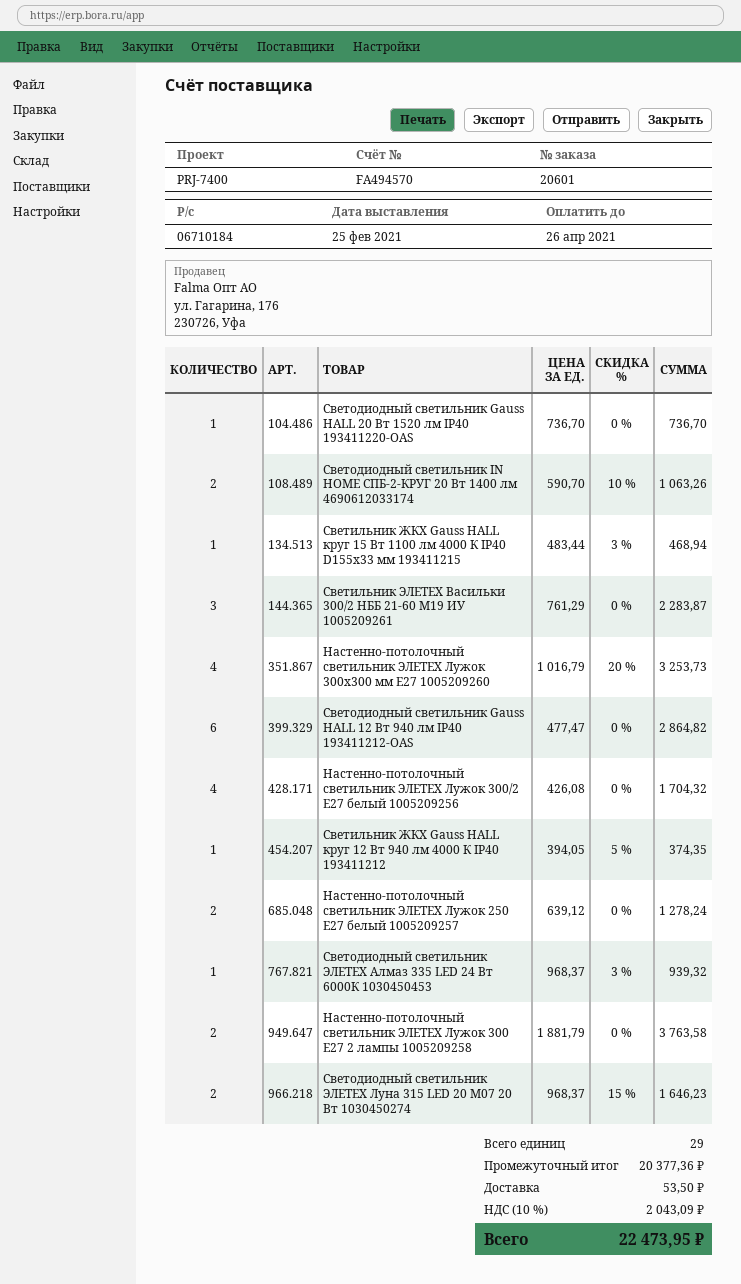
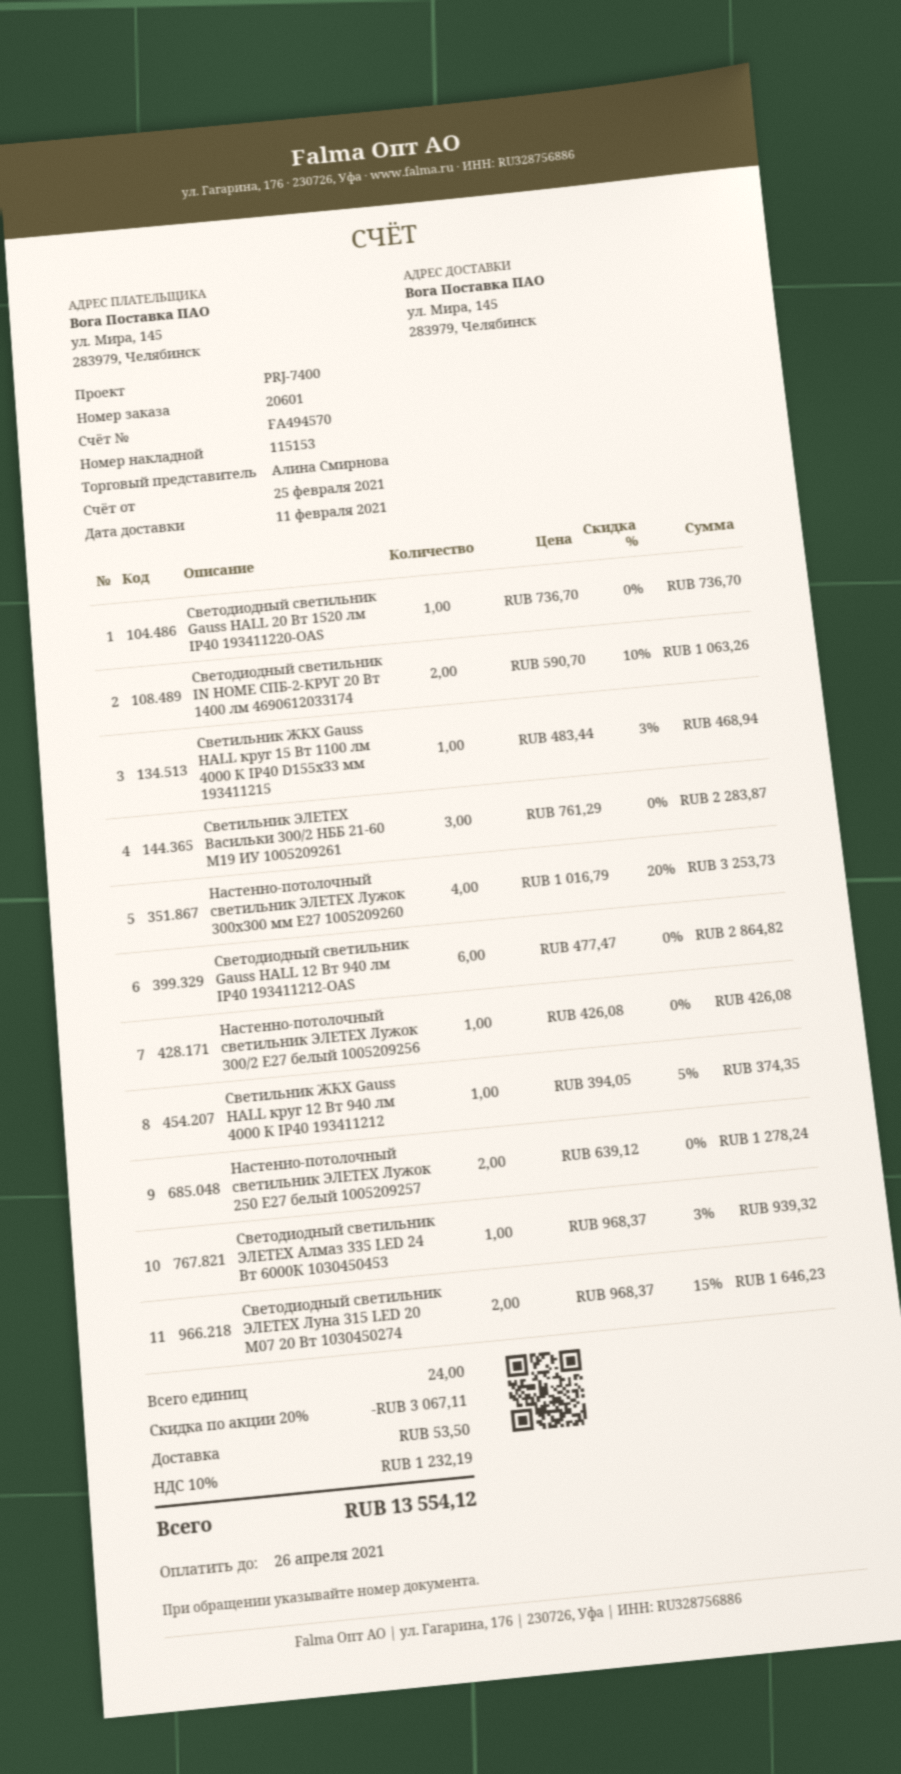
Настенно-потолочный светильник ЭЛЕТЕХ Лужок 300/2 E27 белый 1005209256: 4 x 426.08 = 1704.32 -> 1 x 426.08 = 426.08
Настенно-потолочный светильник ЭЛЕТЕХ Лужок 300 E27 2 лампы 1005209258: 2 x 1881.79 = 3763.58 -> none
total quantity: 29 -> 24
discount: none -> 20% = 3067.11
tax: 10% = 2043.09 -> 10% = 1232.19
total: 22473.95 -> 13554.12

